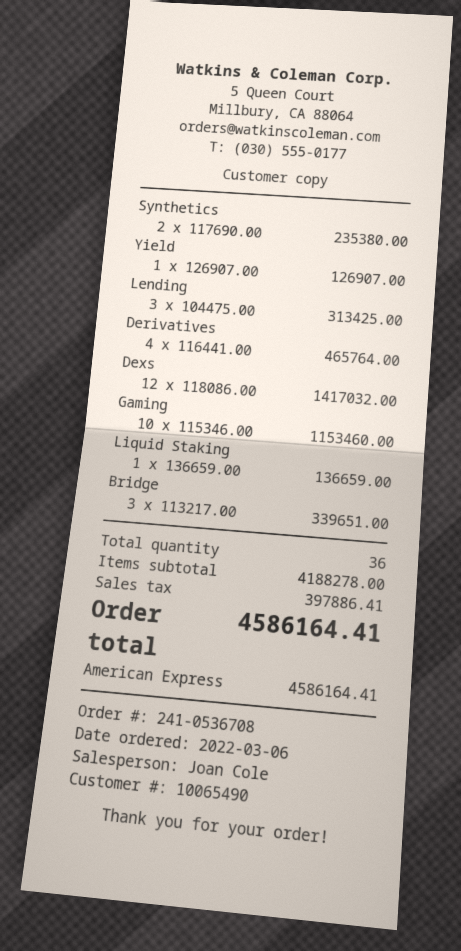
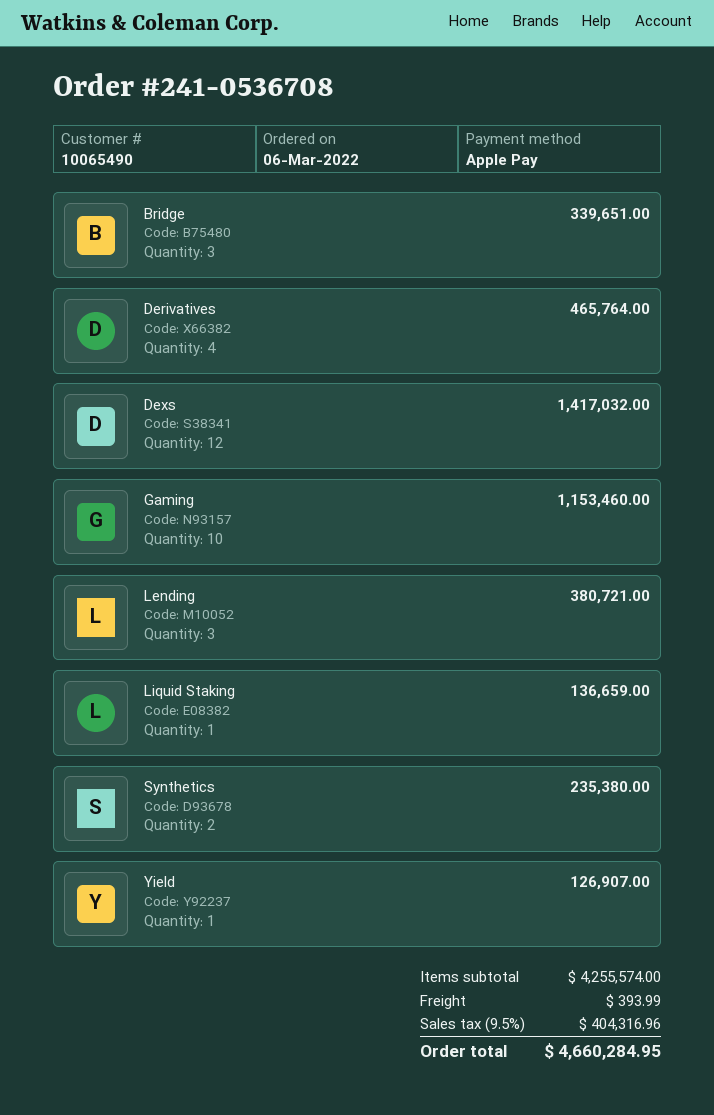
payment method: American Express -> Apple Pay
Lending: 3 for 313425.00 -> 3 for 380721.00
subtotal: 4188278.00 -> 4255574.00
shipping: none -> 393.99
tax: 397886.41 -> 404316.96
total: 4586164.41 -> 4660284.95

